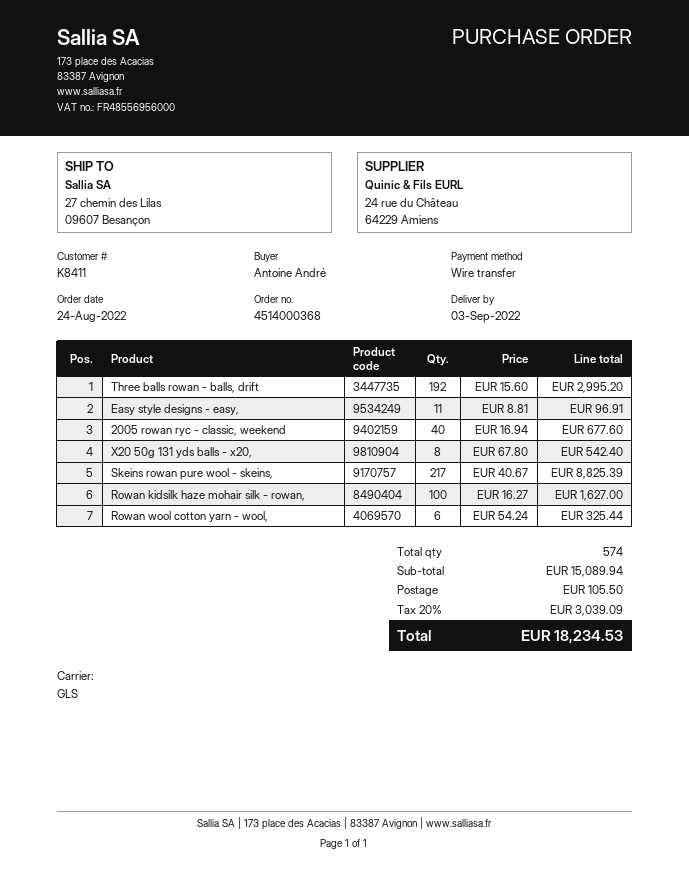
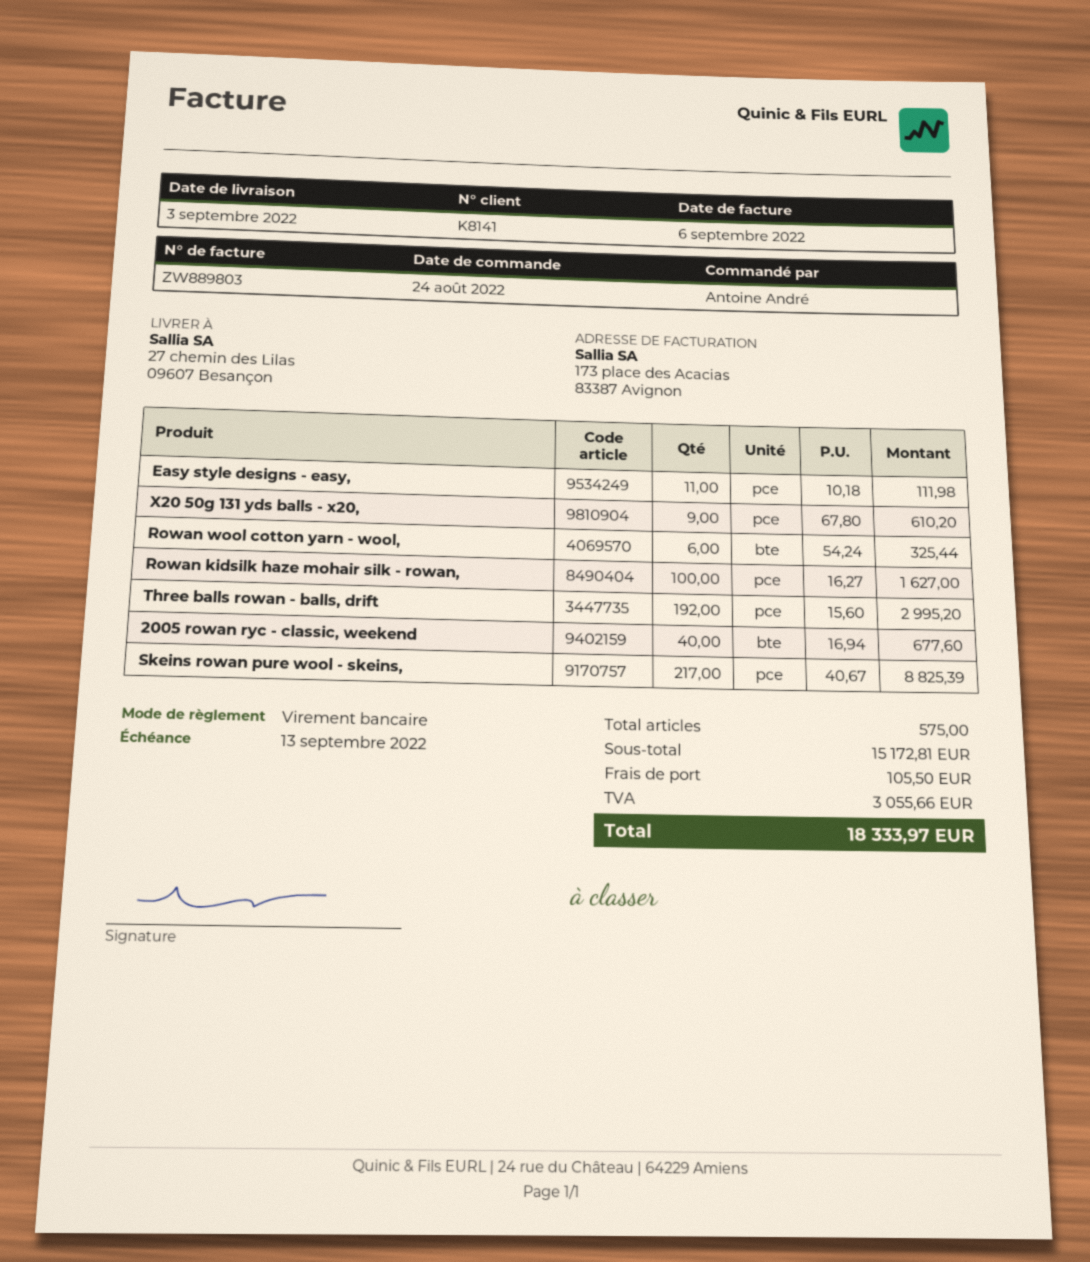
customer number: K8411 -> K8141
Easy style designs - easy,: 11 x 8.81 = 96.91 -> 11 x 10.18 = 111.98
X20 50g 131 yds balls - x20,: 8 x 67.80 = 542.40 -> 9 x 67.80 = 610.20
total quantity: 574 -> 575
subtotal: 15089.94 -> 15172.81
tax: 3039.09 -> 3055.66
total: 18234.53 -> 18333.97

